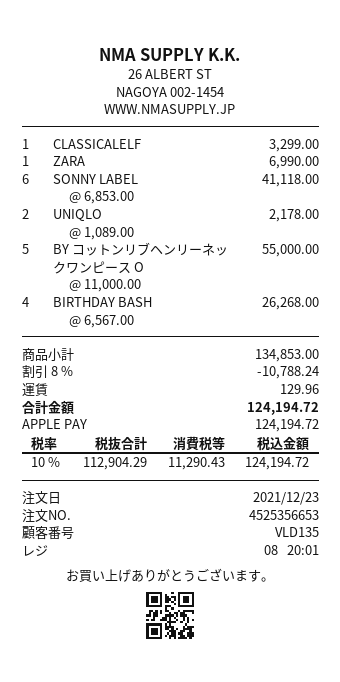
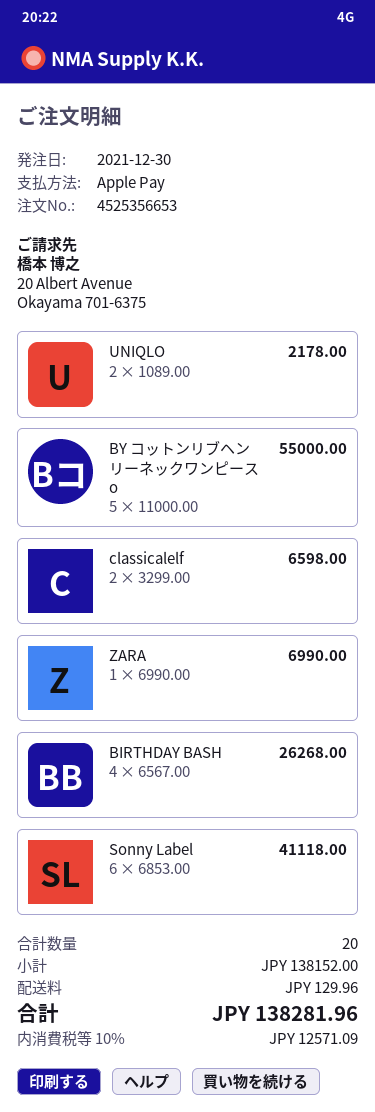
order date: 2021-12-23 -> 2021-12-30
CLASSICALELF: 1 x 3299.00 = 3299.00 -> 2 x 3299.00 = 6598.00
subtotal: 134853.00 -> 138152.00
discount: 8% = 10788.24 -> none
tax: 10% = 11290.43 -> 10% = 12571.09
total: 124194.72 -> 138281.96

